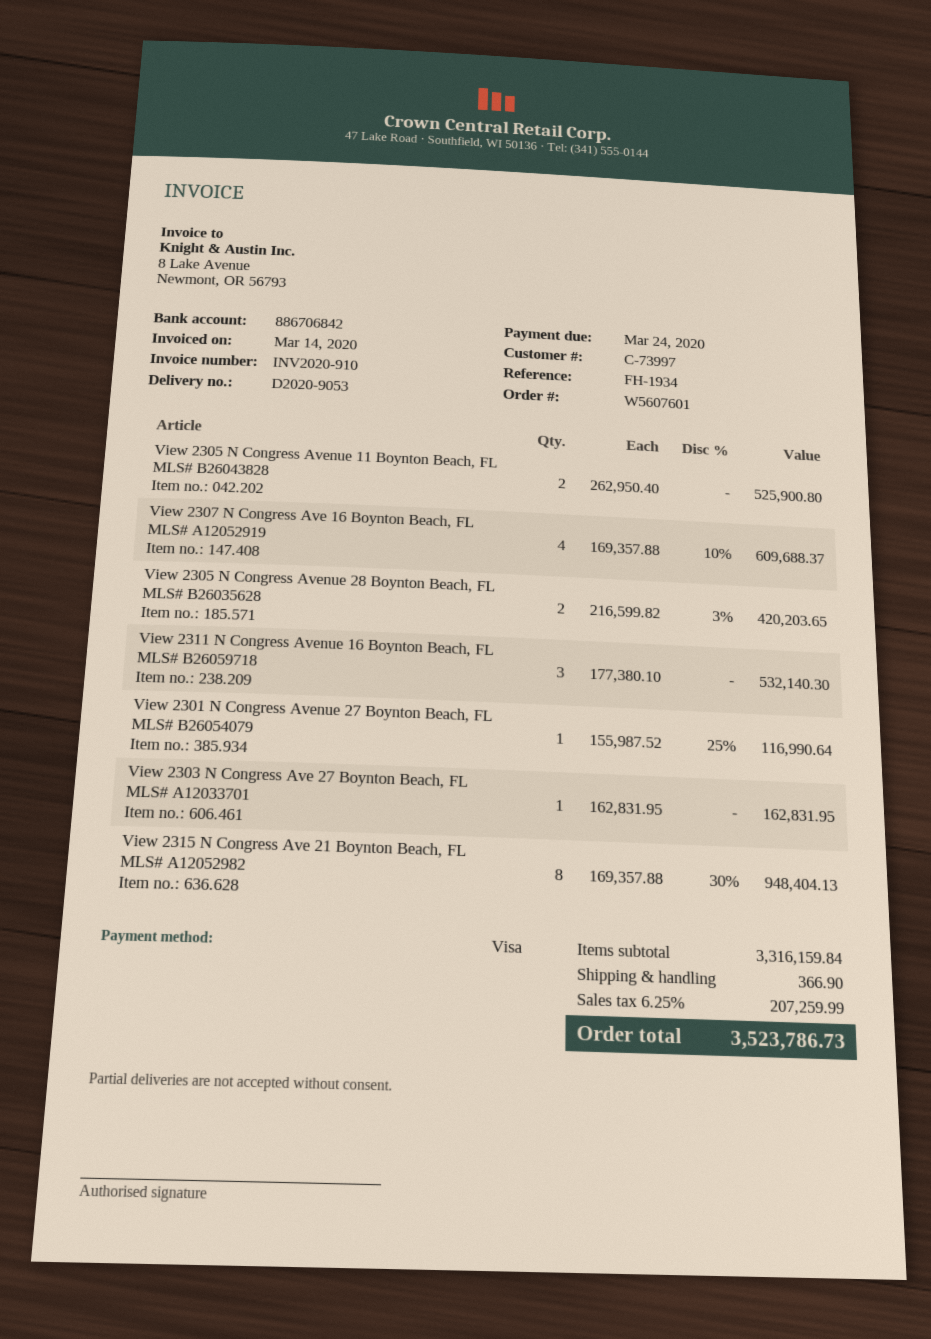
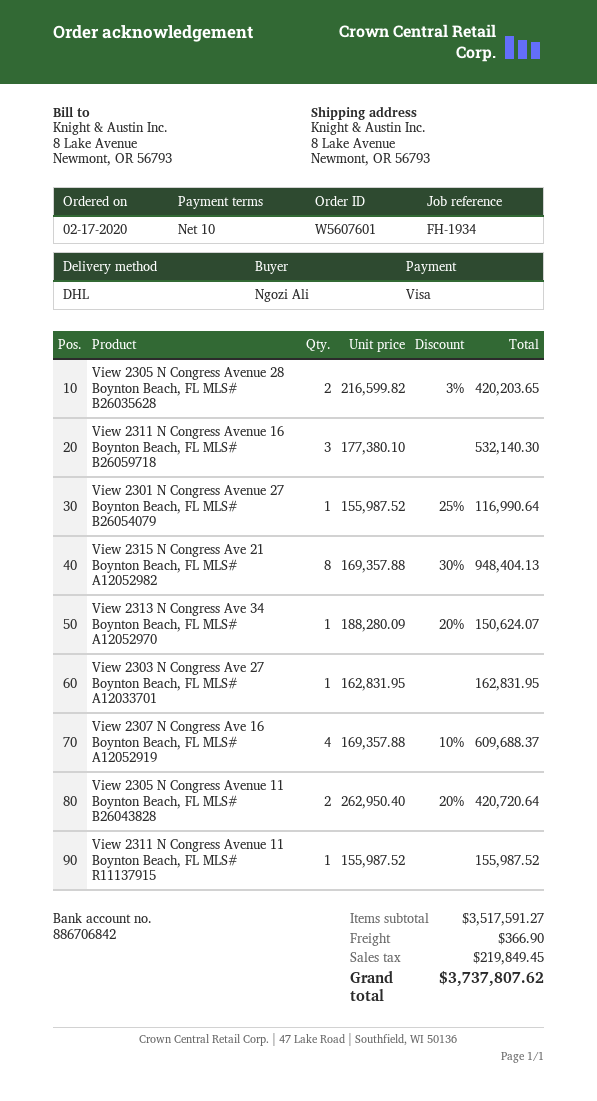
View 2305 N Congress Avenue 11 Boynton Beach, FL MLS# B26043828: 2 x 262950.40 = 525900.80 -> 2 x 262950.40 - 20% = 420720.64
View 2313 N Congress Ave 34 Boynton Beach, FL MLS# A12052970: none -> 1 x 188280.09 - 20% = 150624.07
View 2311 N Congress Avenue 11 Boynton Beach, FL MLS# R11137915: none -> 1 x 155987.52 = 155987.52
subtotal: 3316159.84 -> 3517591.27
tax: 207259.99 -> 219849.45
total: 3523786.73 -> 3737807.62

